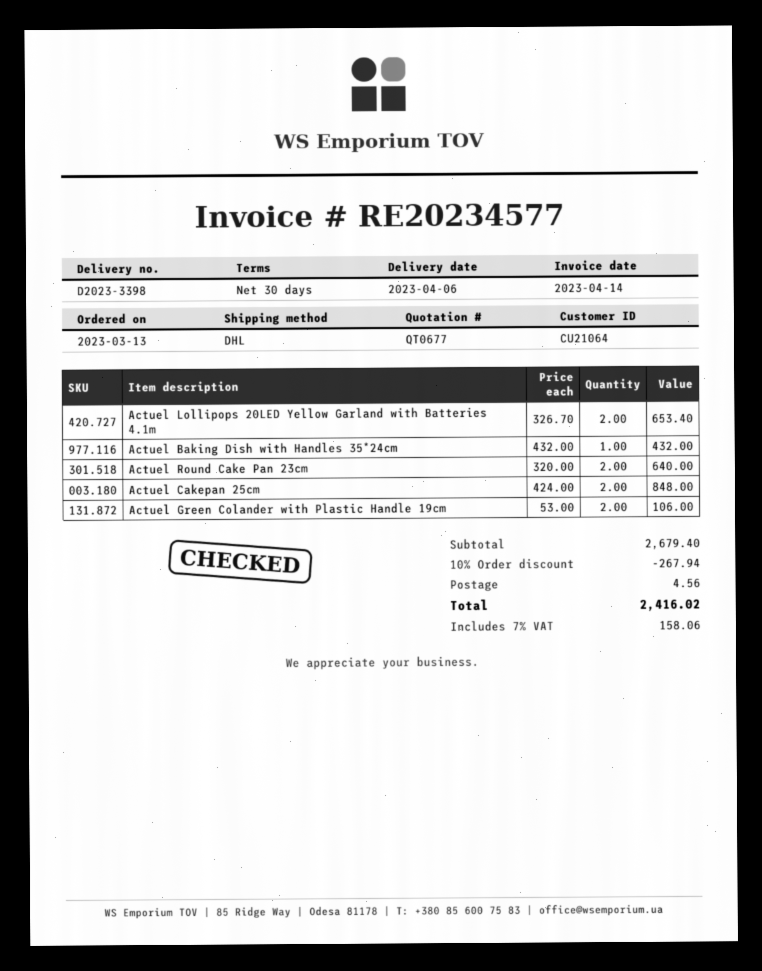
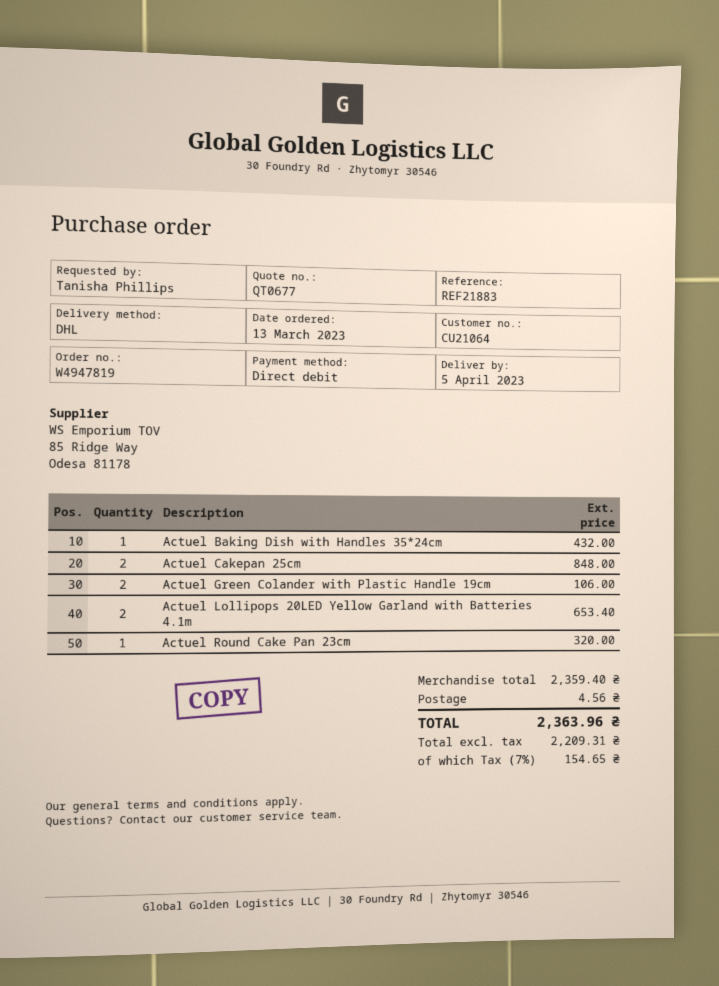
delivery date: 2023-04-06 -> 2023-04-05
Actuel Round Cake Pan 23cm: 2 for 640.00 -> 1 for 320.00
subtotal: 2679.40 -> 2359.40
discount: 10% = 267.94 -> none
tax: 7% = 158.06 -> 7% = 154.65
total: 2416.02 -> 2363.96

